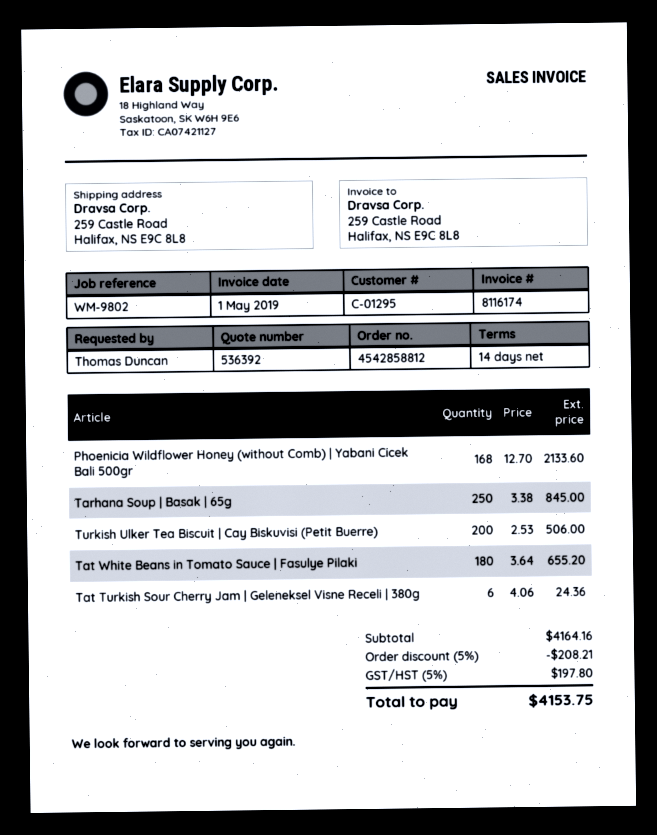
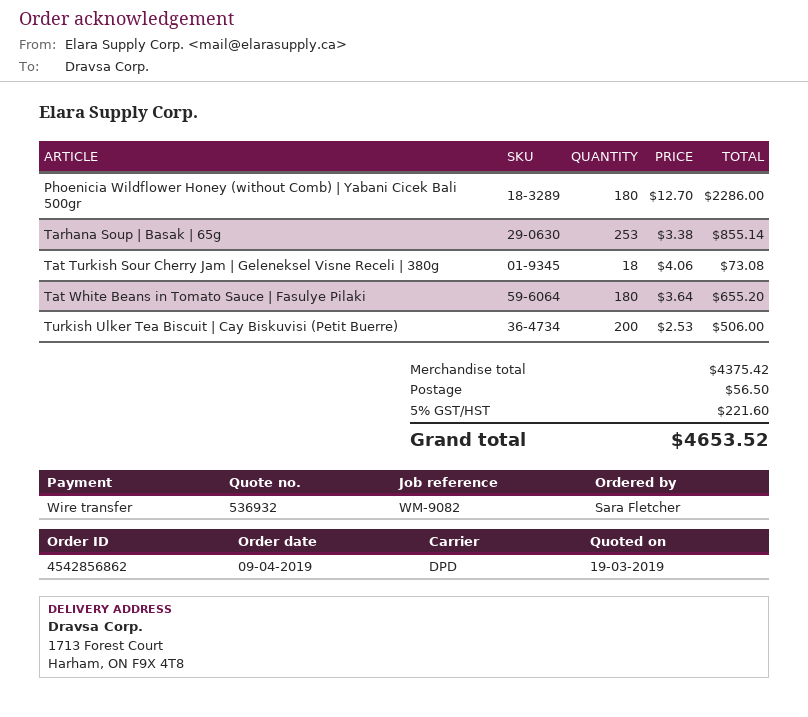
quote number: 536392 -> 536932
order number: 4542858812 -> 4542856862
reference: WM-9802 -> WM-9082
ordered by: Thomas Duncan -> Sara Fletcher
ship to: 259 Castle Road, Halifax, NS E9C 8L8 -> 1713 Forest Court, Harham, ON F9X 4T8
Phoenicia Wildflower Honey (without Comb) | Yabani Cicek Bali 500gr: 168 x 12.70 = 2133.60 -> 180 x 12.70 = 2286.00
Tarhana Soup | Basak | 65g: 250 x 3.38 = 845.00 -> 253 x 3.38 = 855.14
Tat Turkish Sour Cherry Jam | Geleneksel Visne Receli | 380g: 6 x 4.06 = 24.36 -> 18 x 4.06 = 73.08
subtotal: 4164.16 -> 4375.42
discount: 5% = 208.21 -> none
shipping: none -> 56.50
tax: 5% = 197.80 -> 5% = 221.60
total: 4153.75 -> 4653.52

